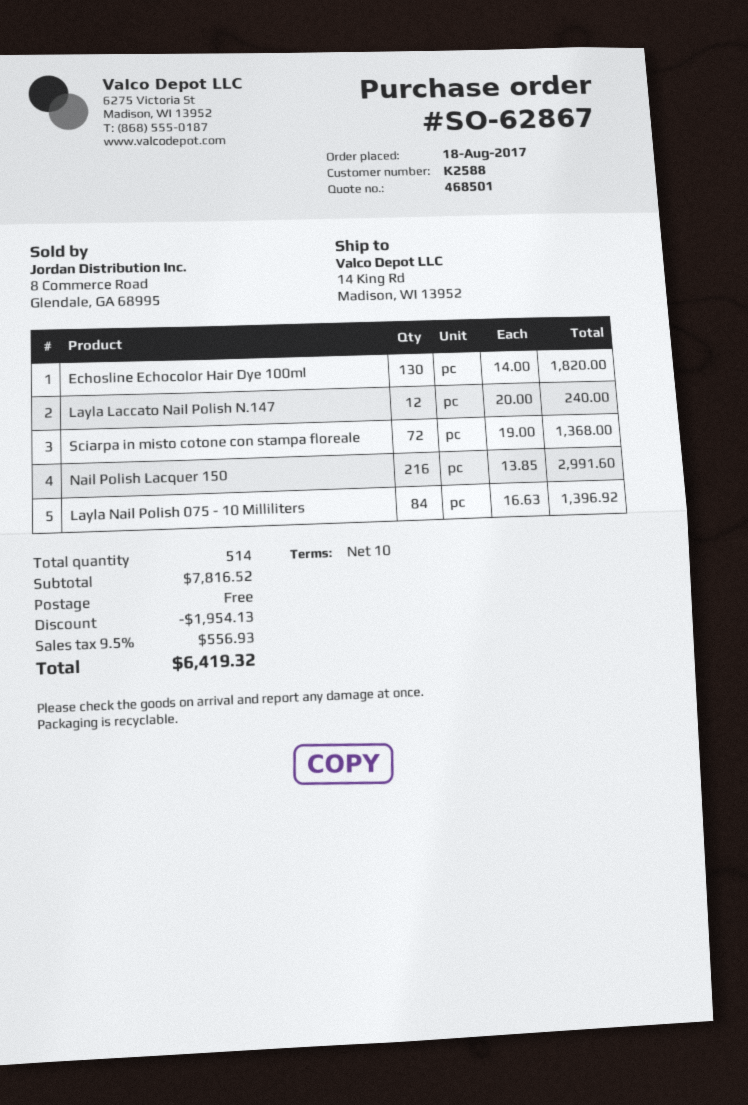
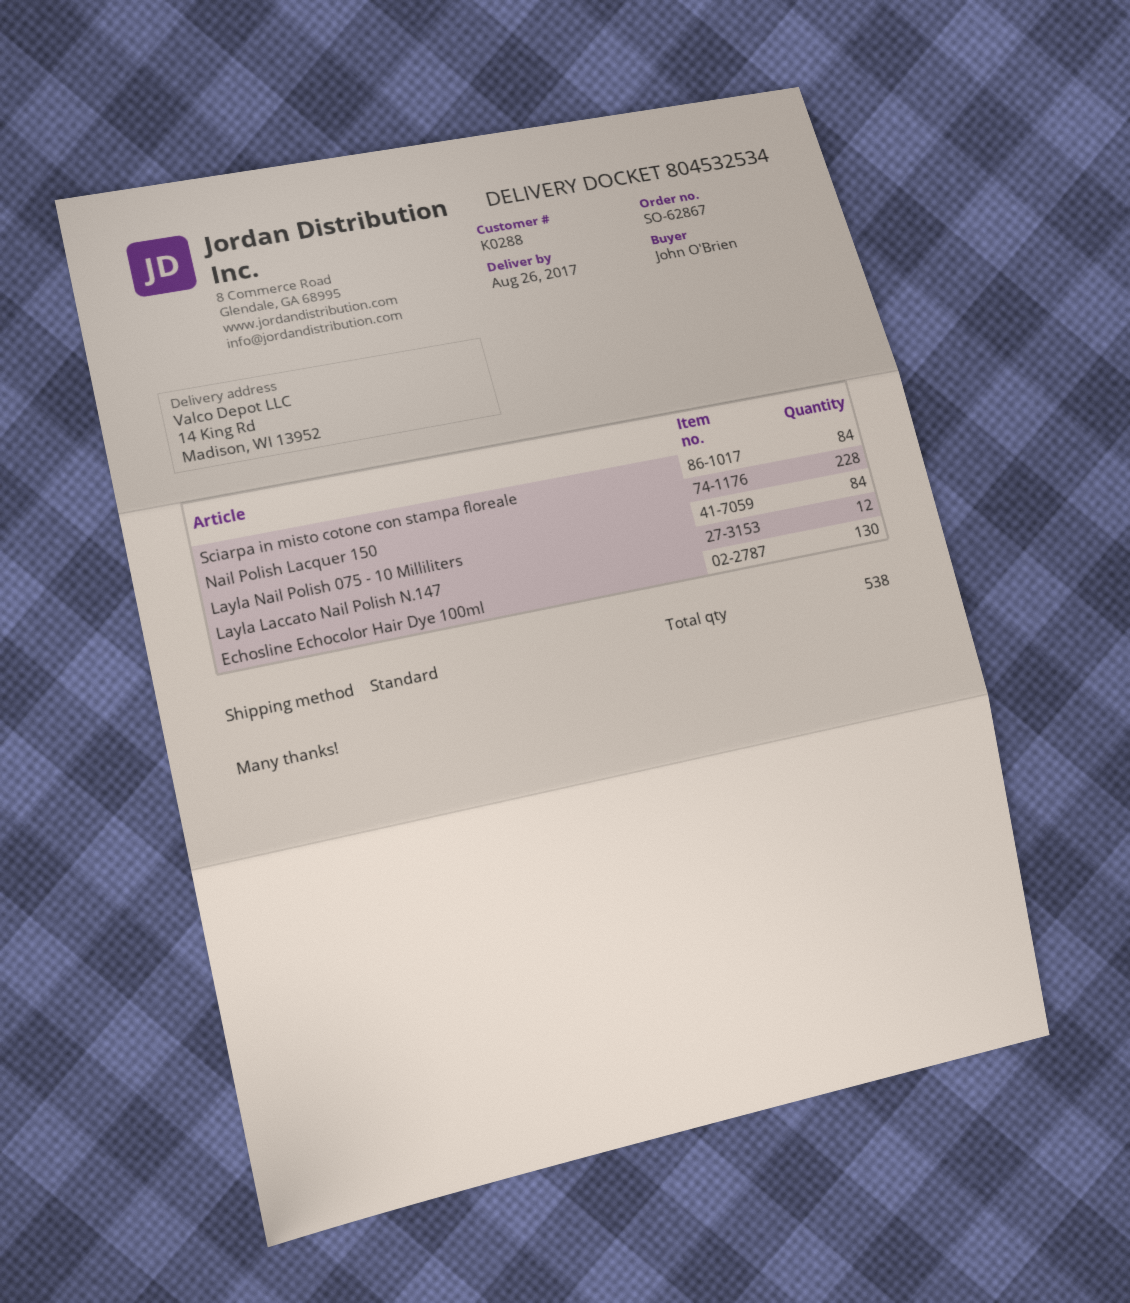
customer number: K2588 -> K0288
Sciarpa in misto cotone con stampa floreale: 72 -> 84
Nail Polish Lacquer 150: 216 -> 228
total quantity: 514 -> 538

